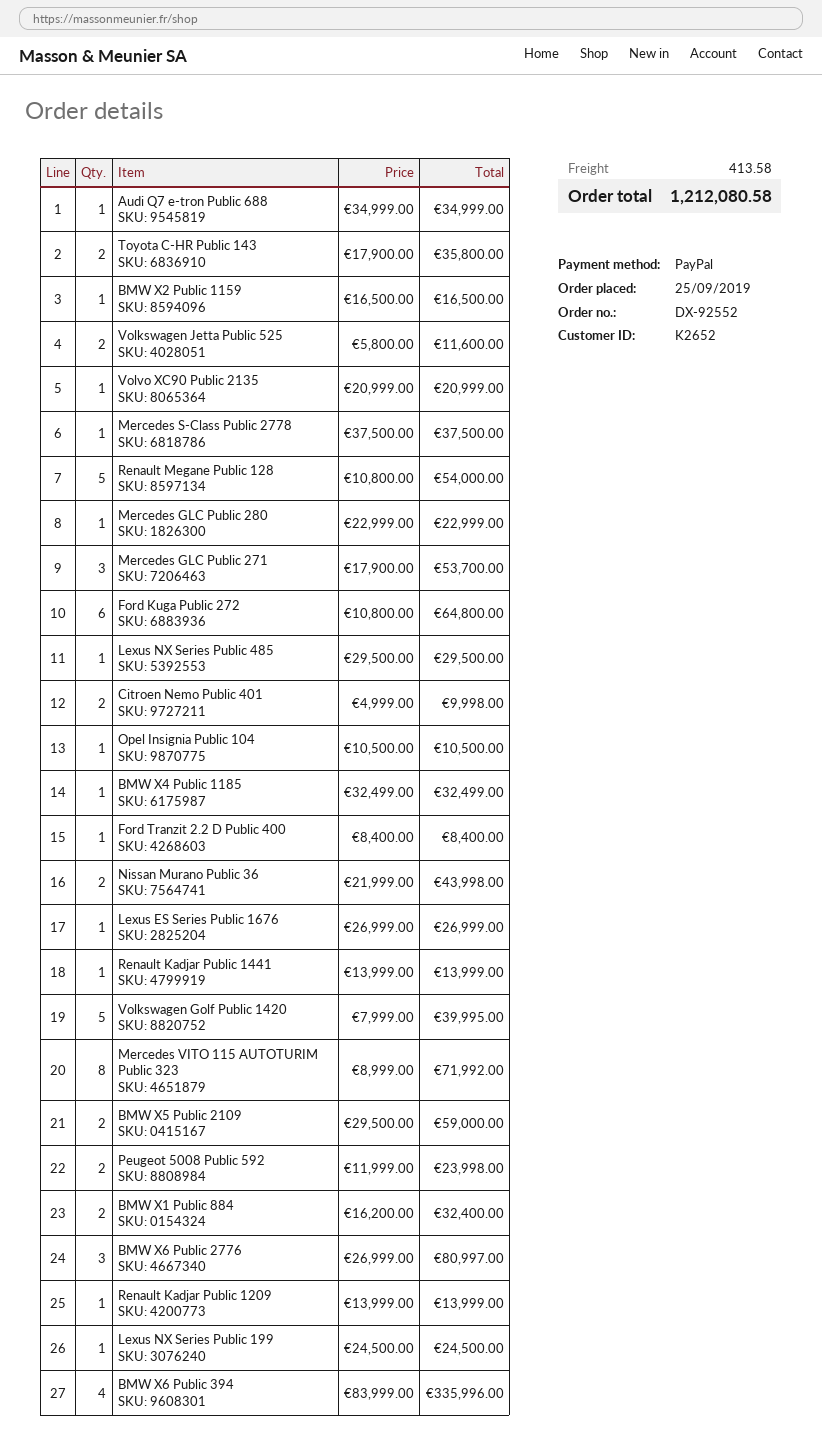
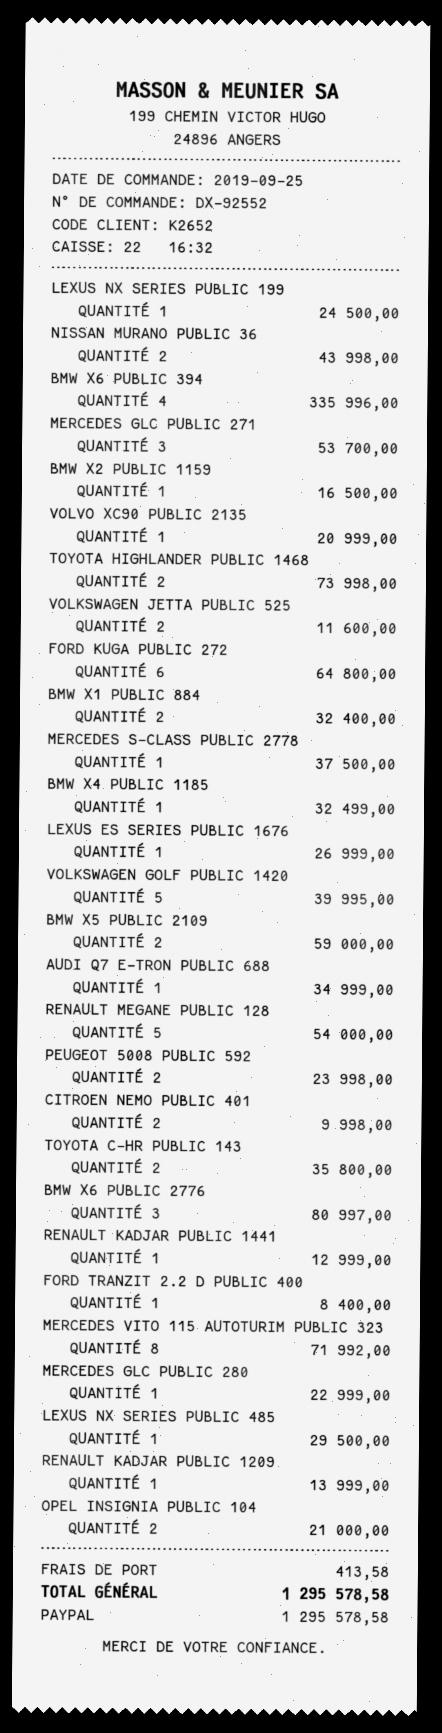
Opel Insignia Public 104: 1 for 10500.00 -> 2 for 21000.00
Renault Kadjar Public 1441: 1 for 13999.00 -> 1 for 12999.00
TOYOTA HIGHLANDER PUBLIC 1468: none -> 2 for 73998.00
total: 1212080.58 -> 1295578.58

